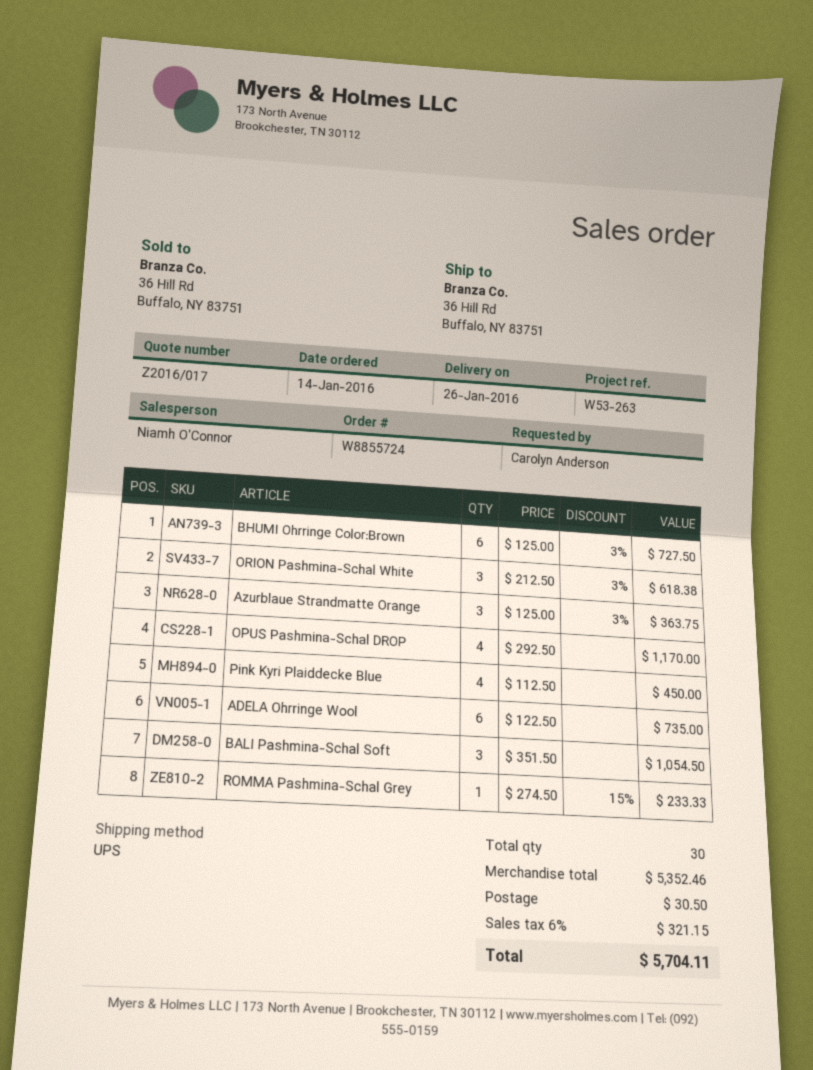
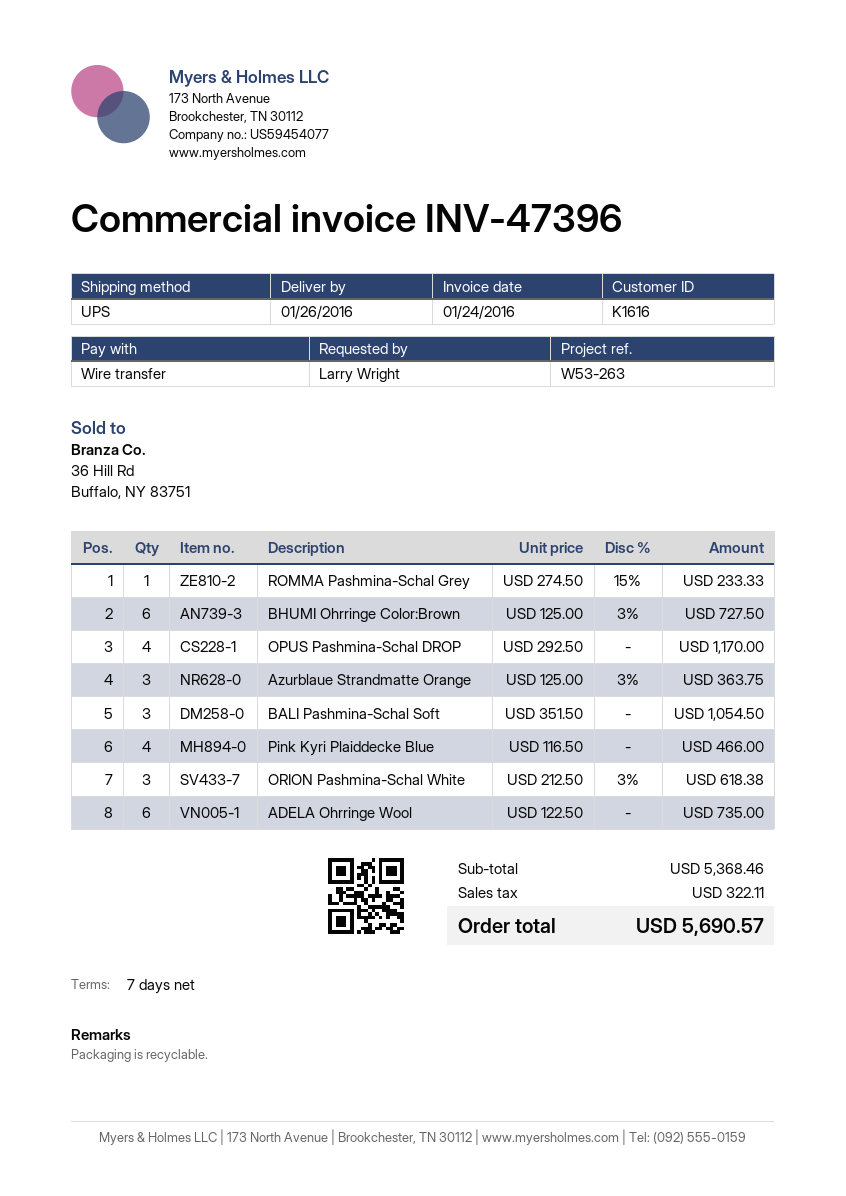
ordered by: Carolyn Anderson -> Larry Wright
Pink Kyri Plaiddecke Blue: 4 x 112.50 = 450.00 -> 4 x 116.50 = 466.00
subtotal: 5352.46 -> 5368.46
shipping: 30.50 -> none
tax: 321.15 -> 322.11
total: 5704.11 -> 5690.57

